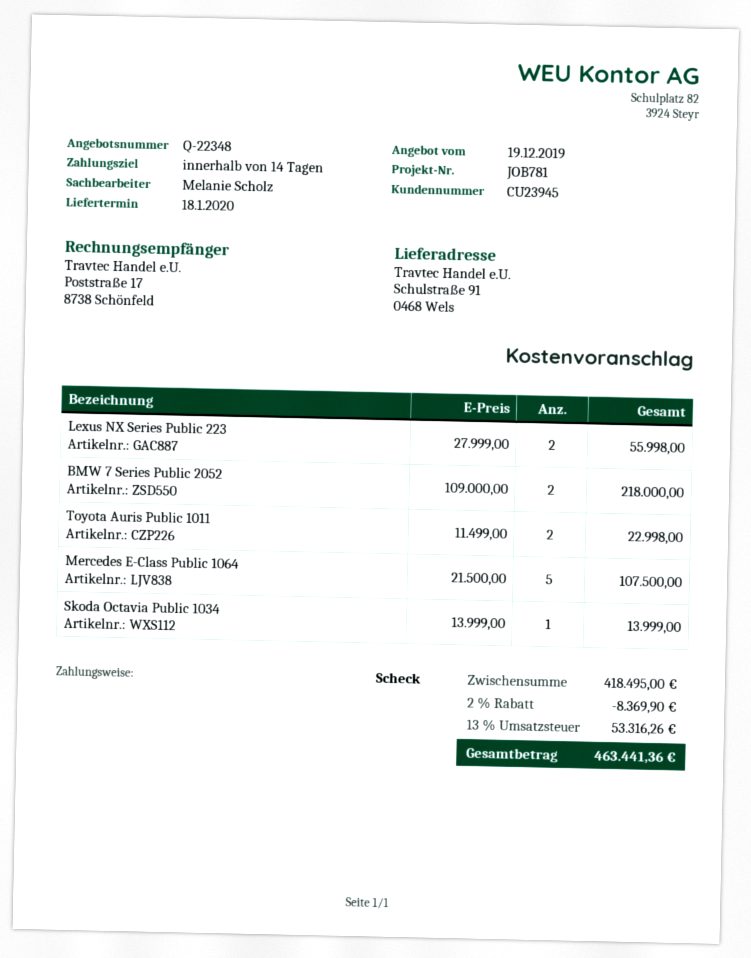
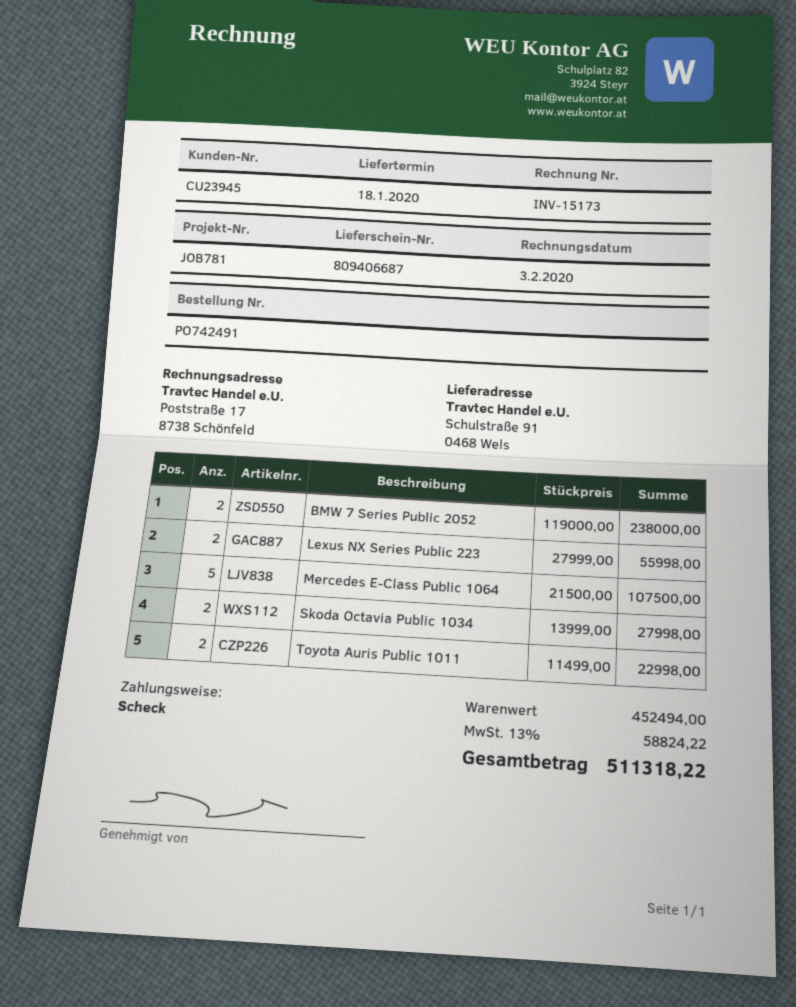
BMW 7 Series Public 2052: 2 x 109000.00 = 218000.00 -> 2 x 119000.00 = 238000.00
Skoda Octavia Public 1034: 1 x 13999.00 = 13999.00 -> 2 x 13999.00 = 27998.00
subtotal: 418495.00 -> 452494.00
discount: 2% = 8369.90 -> none
tax: 13% = 53316.26 -> 13% = 58824.22
total: 463441.36 -> 511318.22

